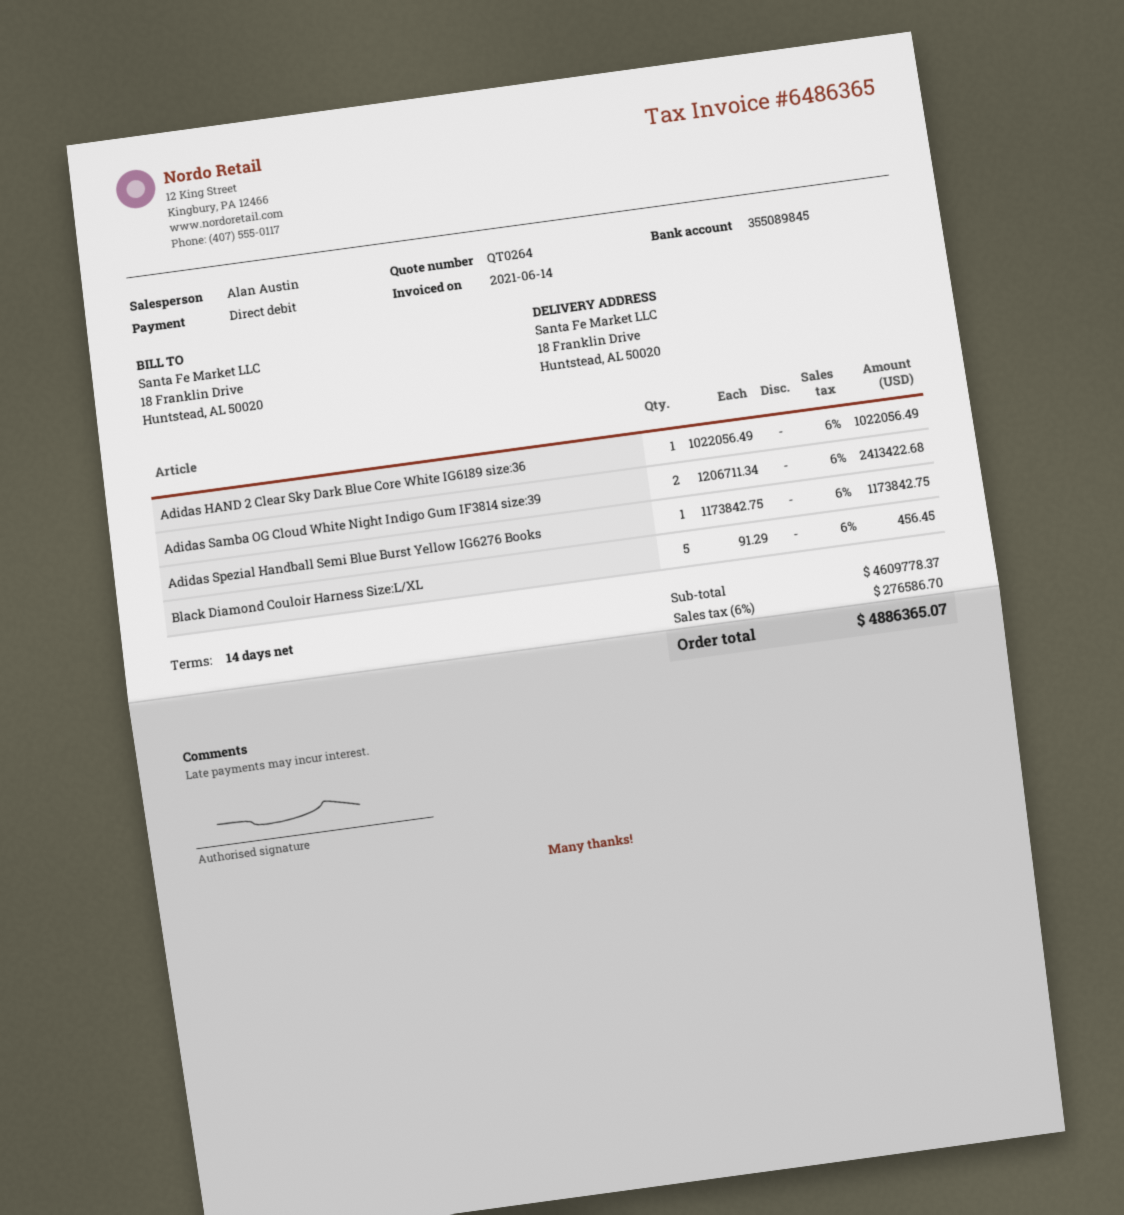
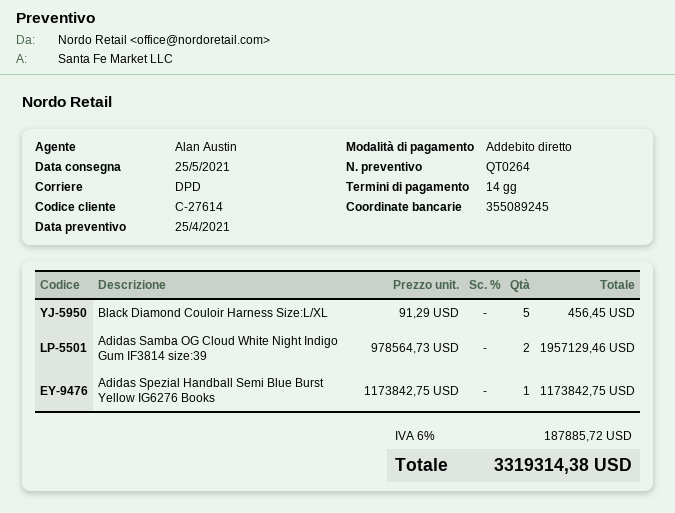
bank account: 355089845 -> 355089245
Adidas HAND 2 Clear Sky Dark Blue Core White IG6189 size:36: 1 x 1022056.49 = 1022056.49 -> none
Adidas Samba OG Cloud White Night Indigo Gum IF3814 size:39: 2 x 1206711.34 = 2413422.68 -> 2 x 978564.73 = 1957129.46
tax: 6% = 276586.70 -> 6% = 187885.72
total: 4886365.07 -> 3319314.38

